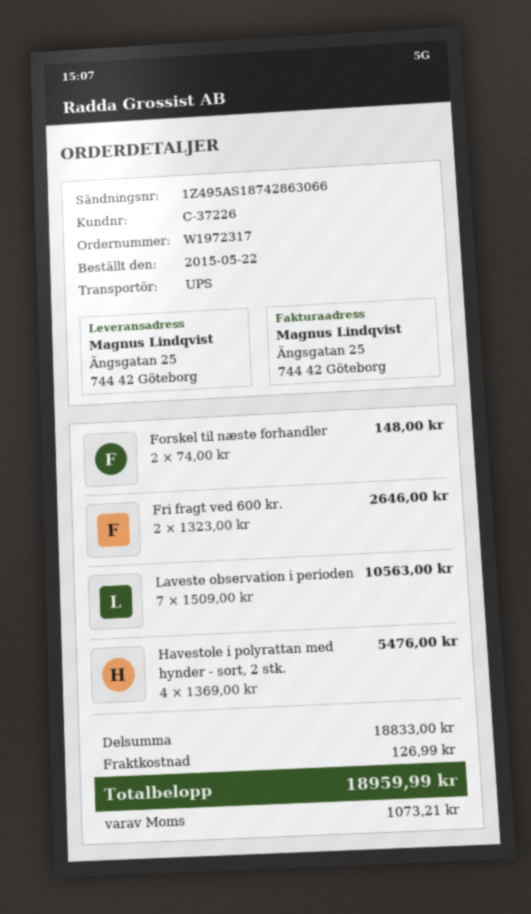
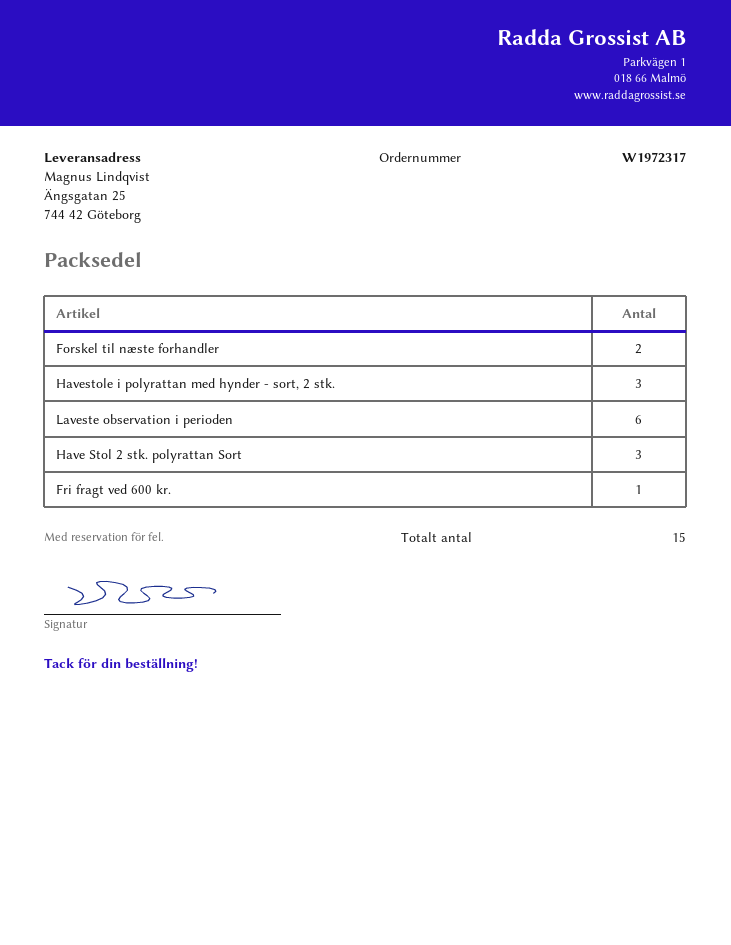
Fri fragt ved 600 kr.: 2 -> 1
Laveste observation i perioden: 7 -> 6
Havestole i polyrattan med hynder - sort, 2 stk.: 4 -> 3
Have Stol 2 stk. polyrattan Sort: none -> 3

